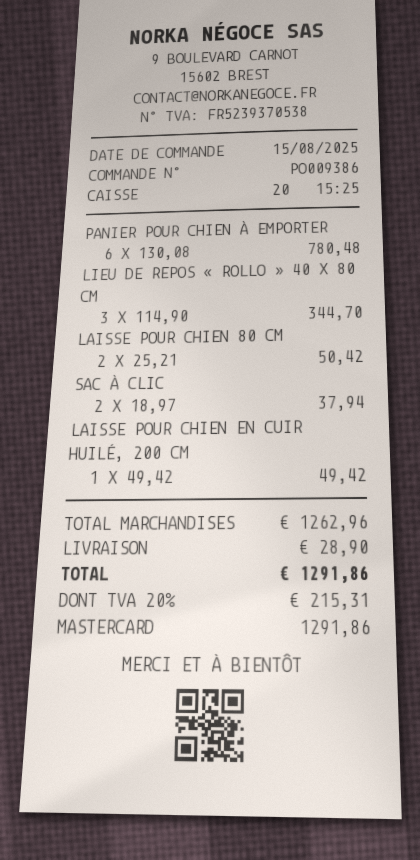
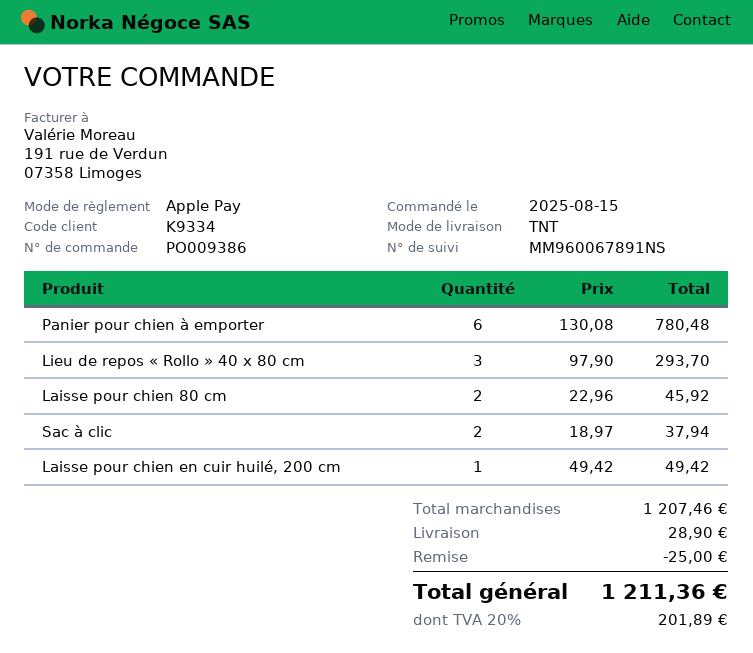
payment method: Mastercard -> Apple Pay
LIEU DE REPOS « ROLLO » 40 X 80 CM: 3 x 114.90 = 344.70 -> 3 x 97.90 = 293.70
LAISSE POUR CHIEN 80 CM: 2 x 25.21 = 50.42 -> 2 x 22.96 = 45.92
subtotal: 1262.96 -> 1207.46
discount: none -> 25.00
tax: 20% = 215.31 -> 20% = 201.89
total: 1291.86 -> 1211.36

